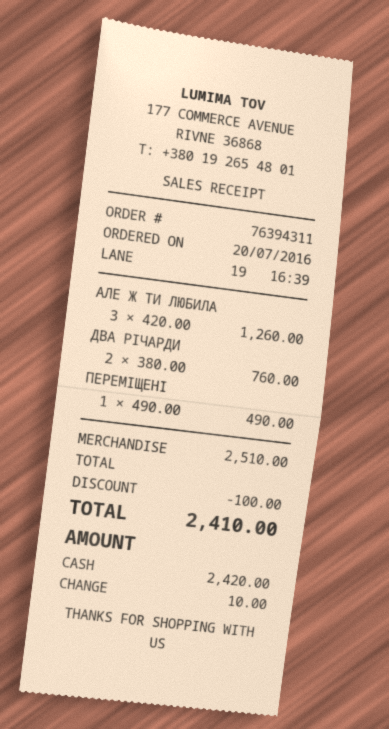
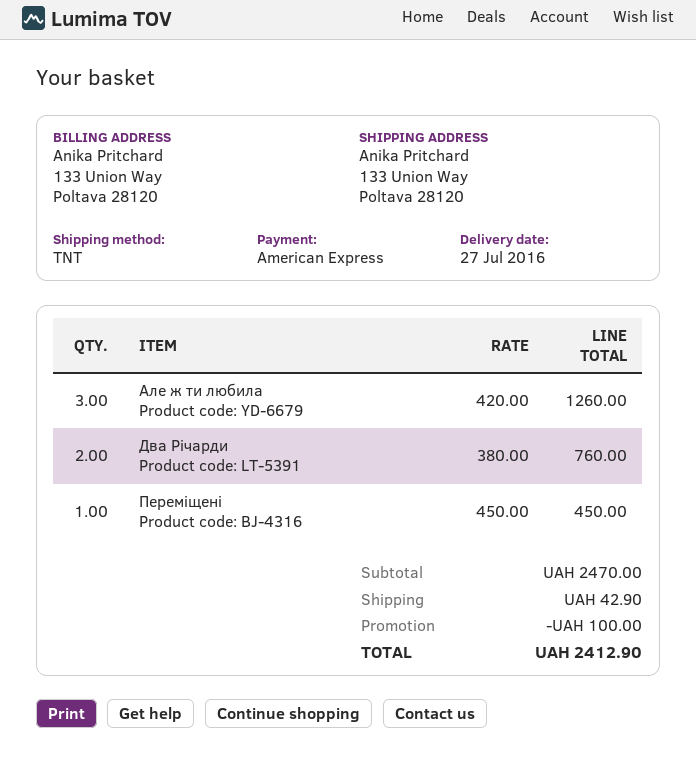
payment method: cash -> American Express
ПЕРЕМІЩЕНІ: 1 x 490.00 = 490.00 -> 1 x 450.00 = 450.00
subtotal: 2510.00 -> 2470.00
shipping: none -> 42.90
total: 2410.00 -> 2412.90

